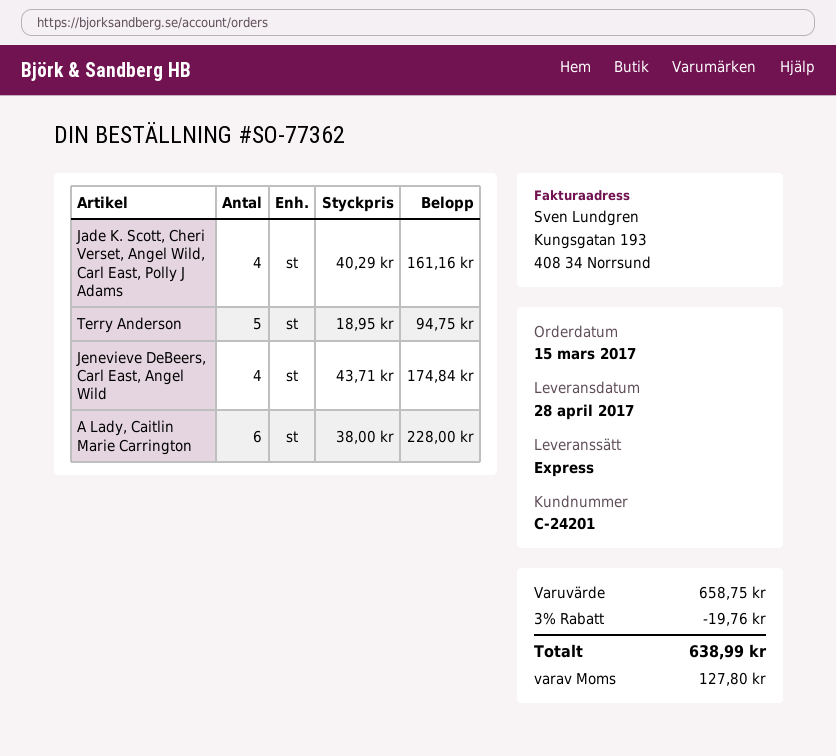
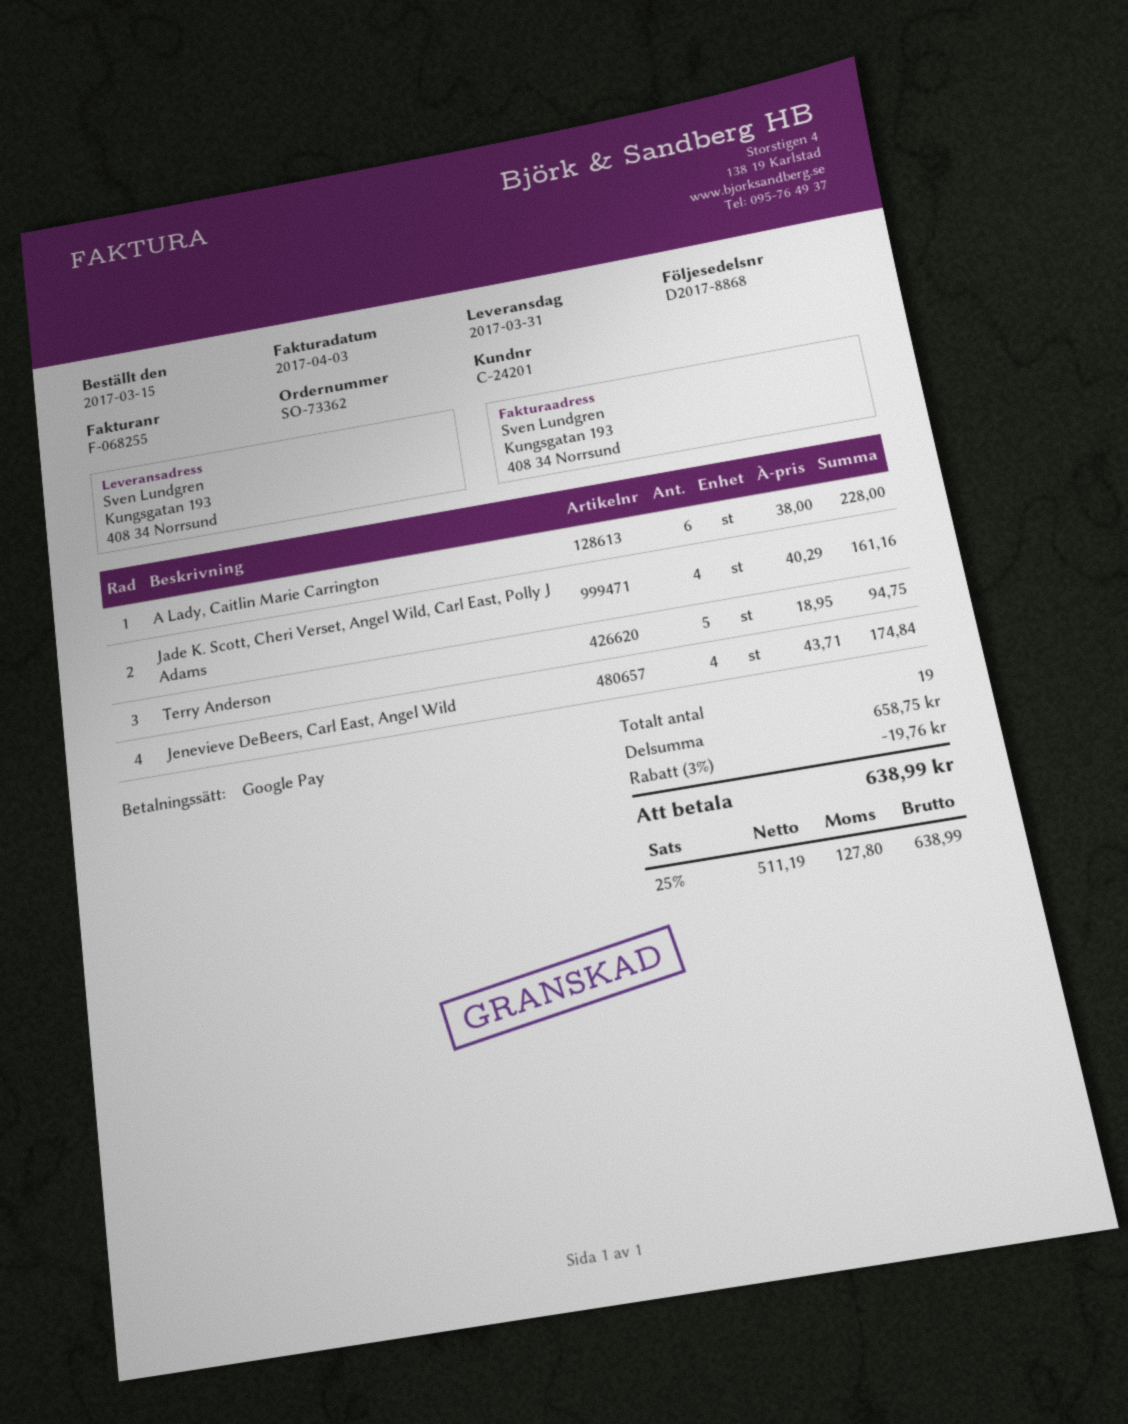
order number: SO-77362 -> SO-73362
delivery date: 2017-04-28 -> 2017-03-31

